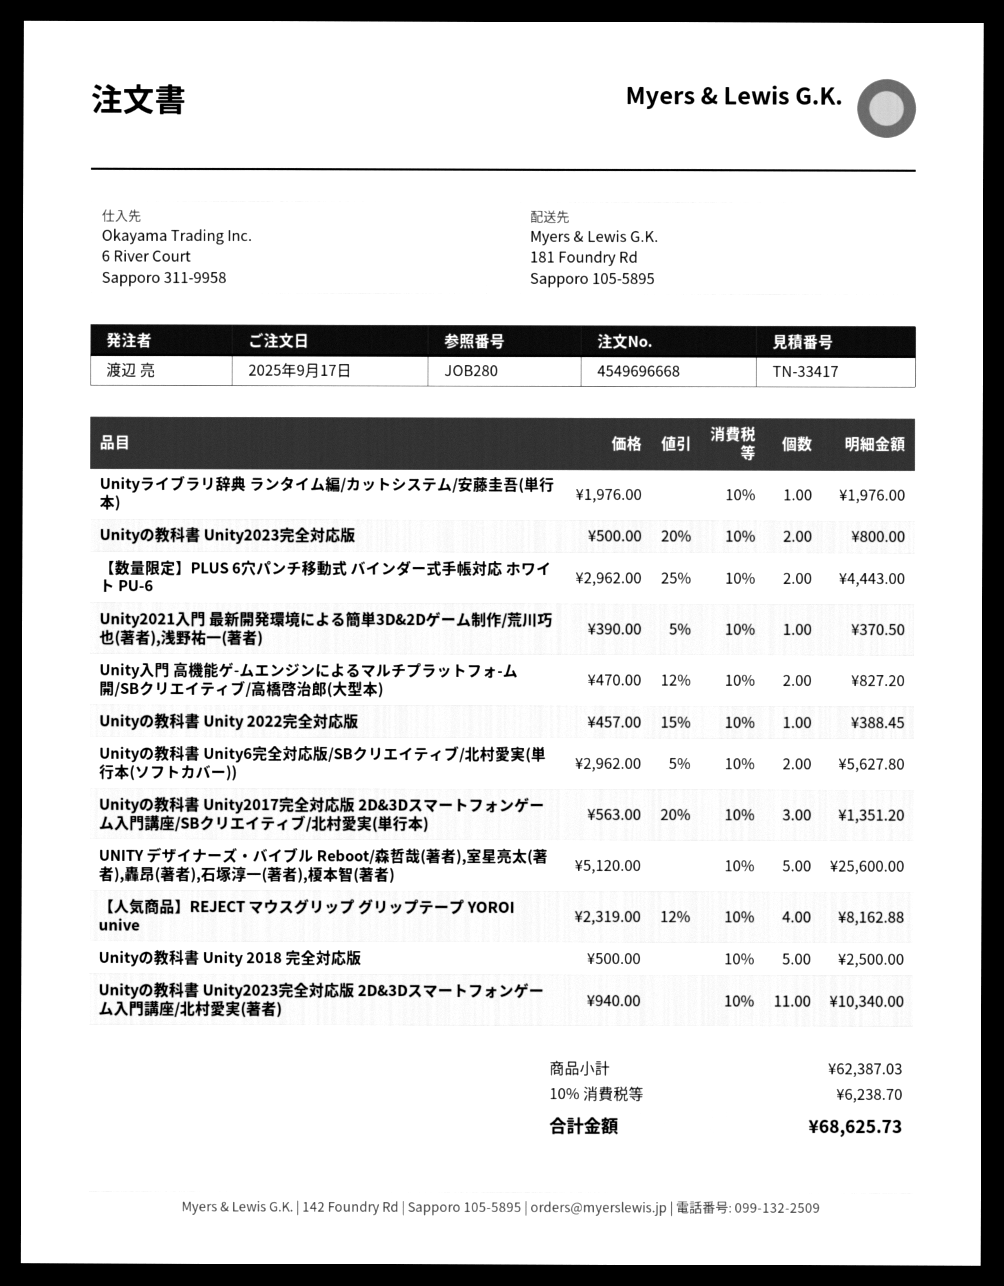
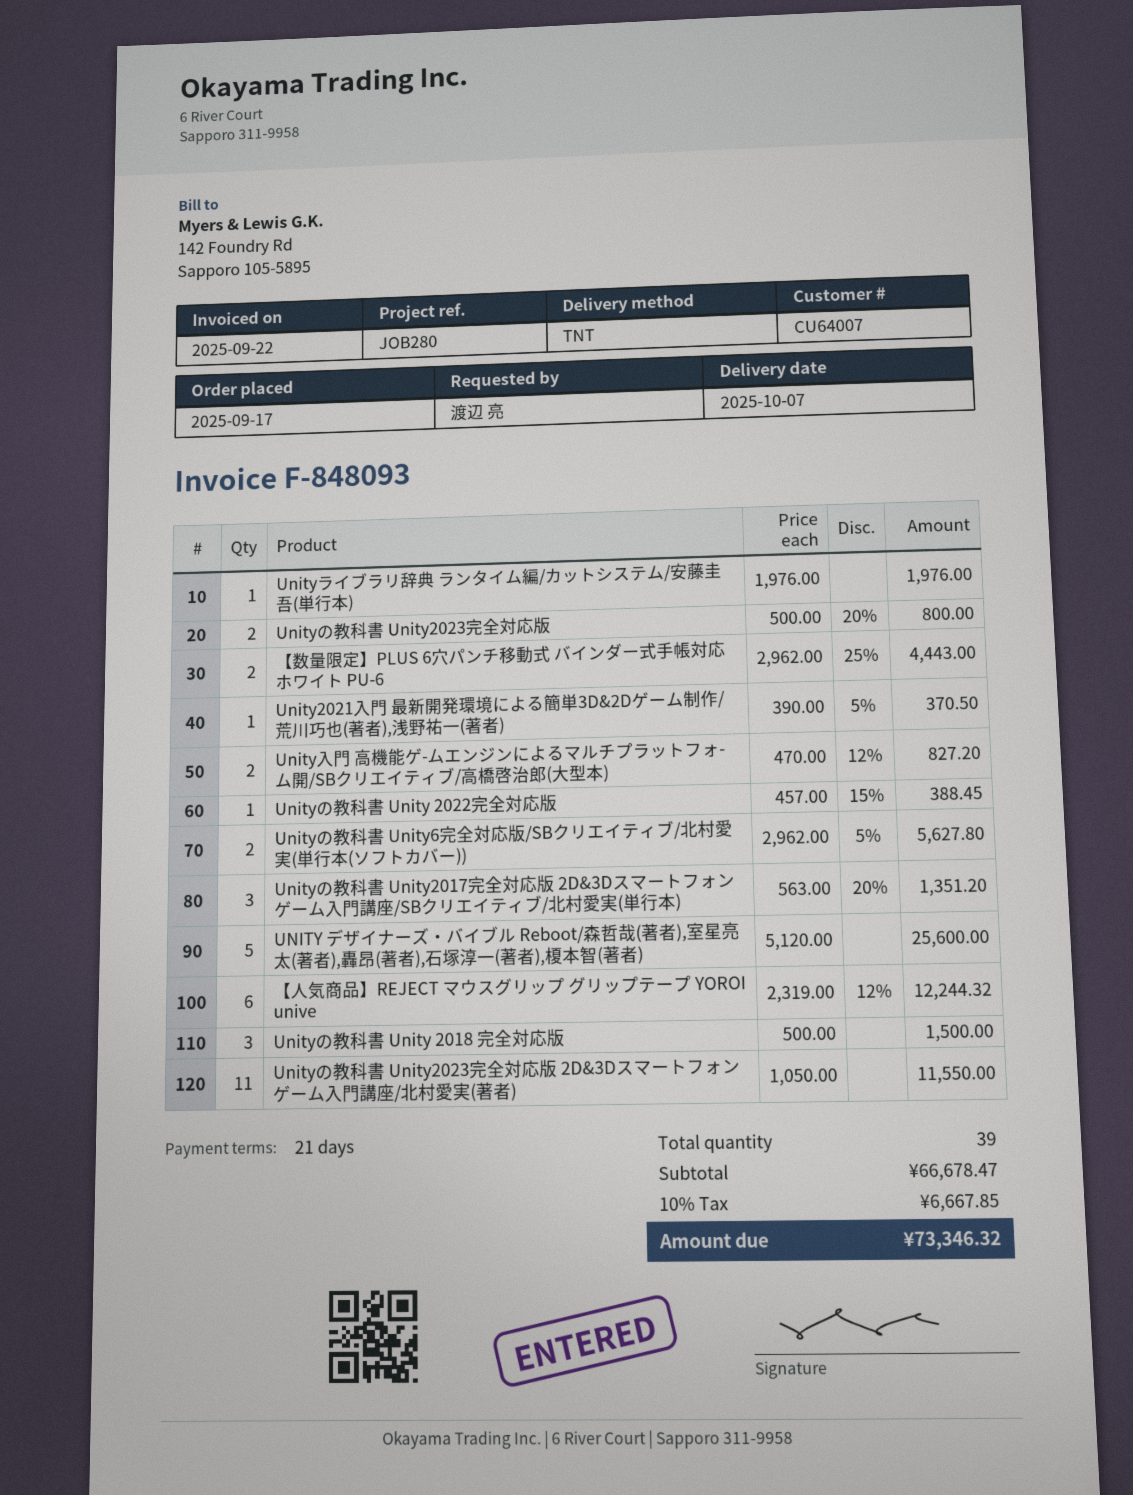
【人気商品】REJECT マウスグリップ グリップテープ YOROI unive: 4 x 2319.00 - 12% = 8162.88 -> 6 x 2319.00 - 12% = 12244.32
Unityの教科書 Unity 2018 完全対応版: 5 x 500.00 = 2500.00 -> 3 x 500.00 = 1500.00
Unityの教科書 Unity2023完全対応版 2D&3Dスマートフォンゲーム入門講座/北村愛実(著者): 11 x 940.00 = 10340.00 -> 11 x 1050.00 = 11550.00
subtotal: 62387.03 -> 66678.47
tax: 10% = 6238.70 -> 10% = 6667.85
total: 68625.73 -> 73346.32

